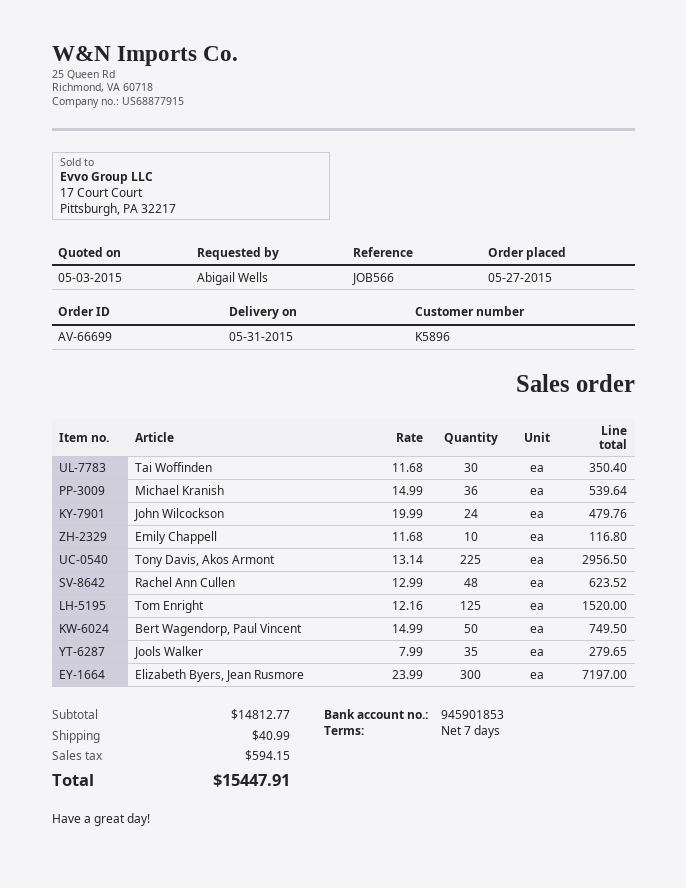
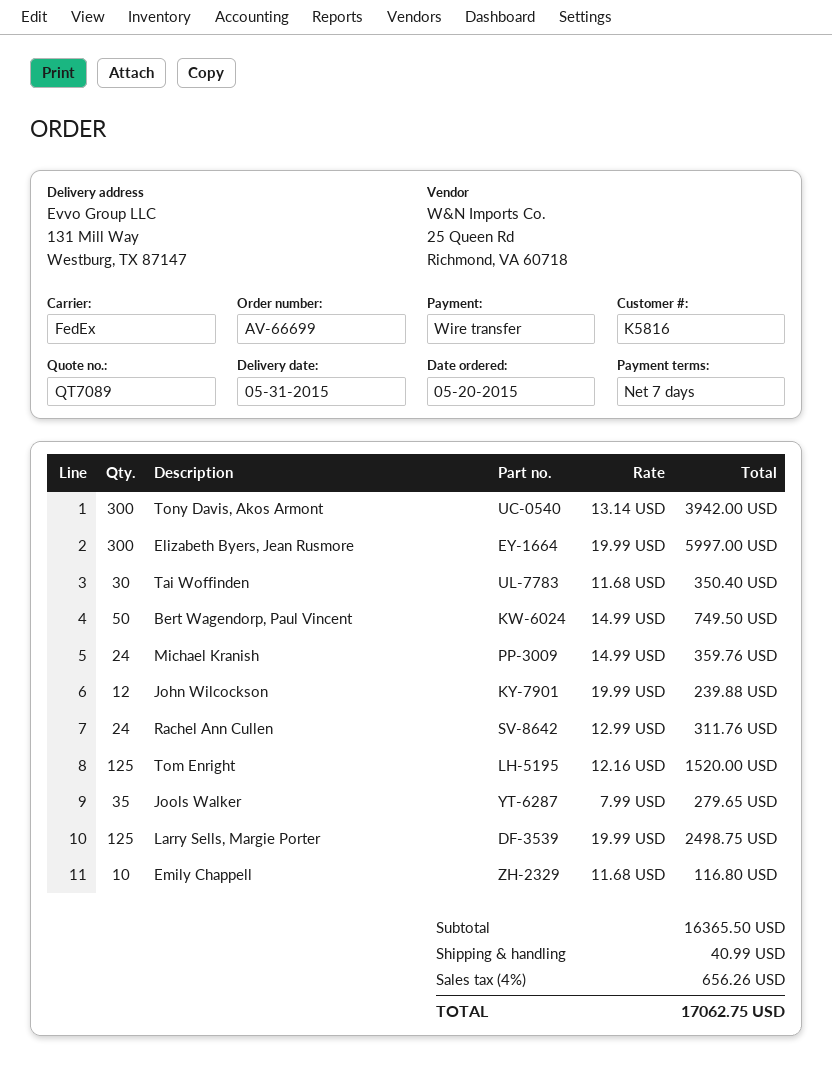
order date: 2015-05-27 -> 2015-05-20
customer number: K5896 -> K5816
Michael Kranish: 36 x 14.99 = 539.64 -> 24 x 14.99 = 359.76
John Wilcockson: 24 x 19.99 = 479.76 -> 12 x 19.99 = 239.88
Tony Davis, Akos Armont: 225 x 13.14 = 2956.50 -> 300 x 13.14 = 3942.00
Rachel Ann Cullen: 48 x 12.99 = 623.52 -> 24 x 12.99 = 311.76
Elizabeth Byers, Jean Rusmore: 300 x 23.99 = 7197.00 -> 300 x 19.99 = 5997.00
Larry Sells, Margie Porter: none -> 125 x 19.99 = 2498.75
subtotal: 14812.77 -> 16365.50
tax: 594.15 -> 656.26
total: 15447.91 -> 17062.75

